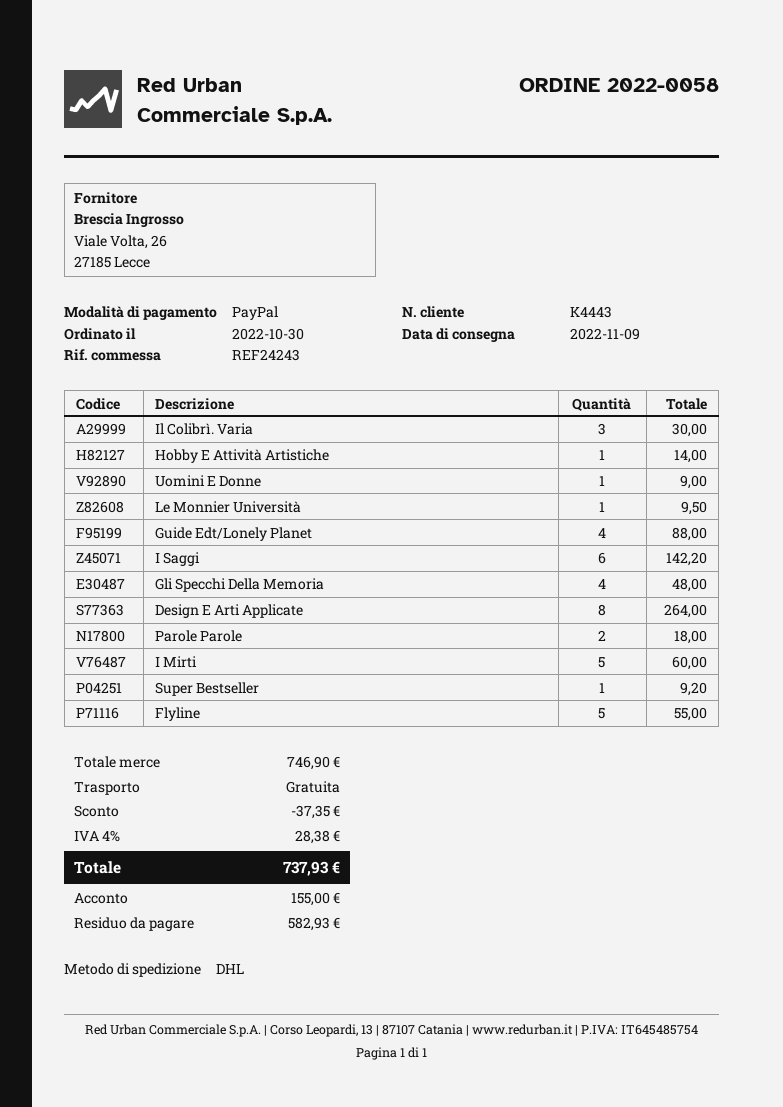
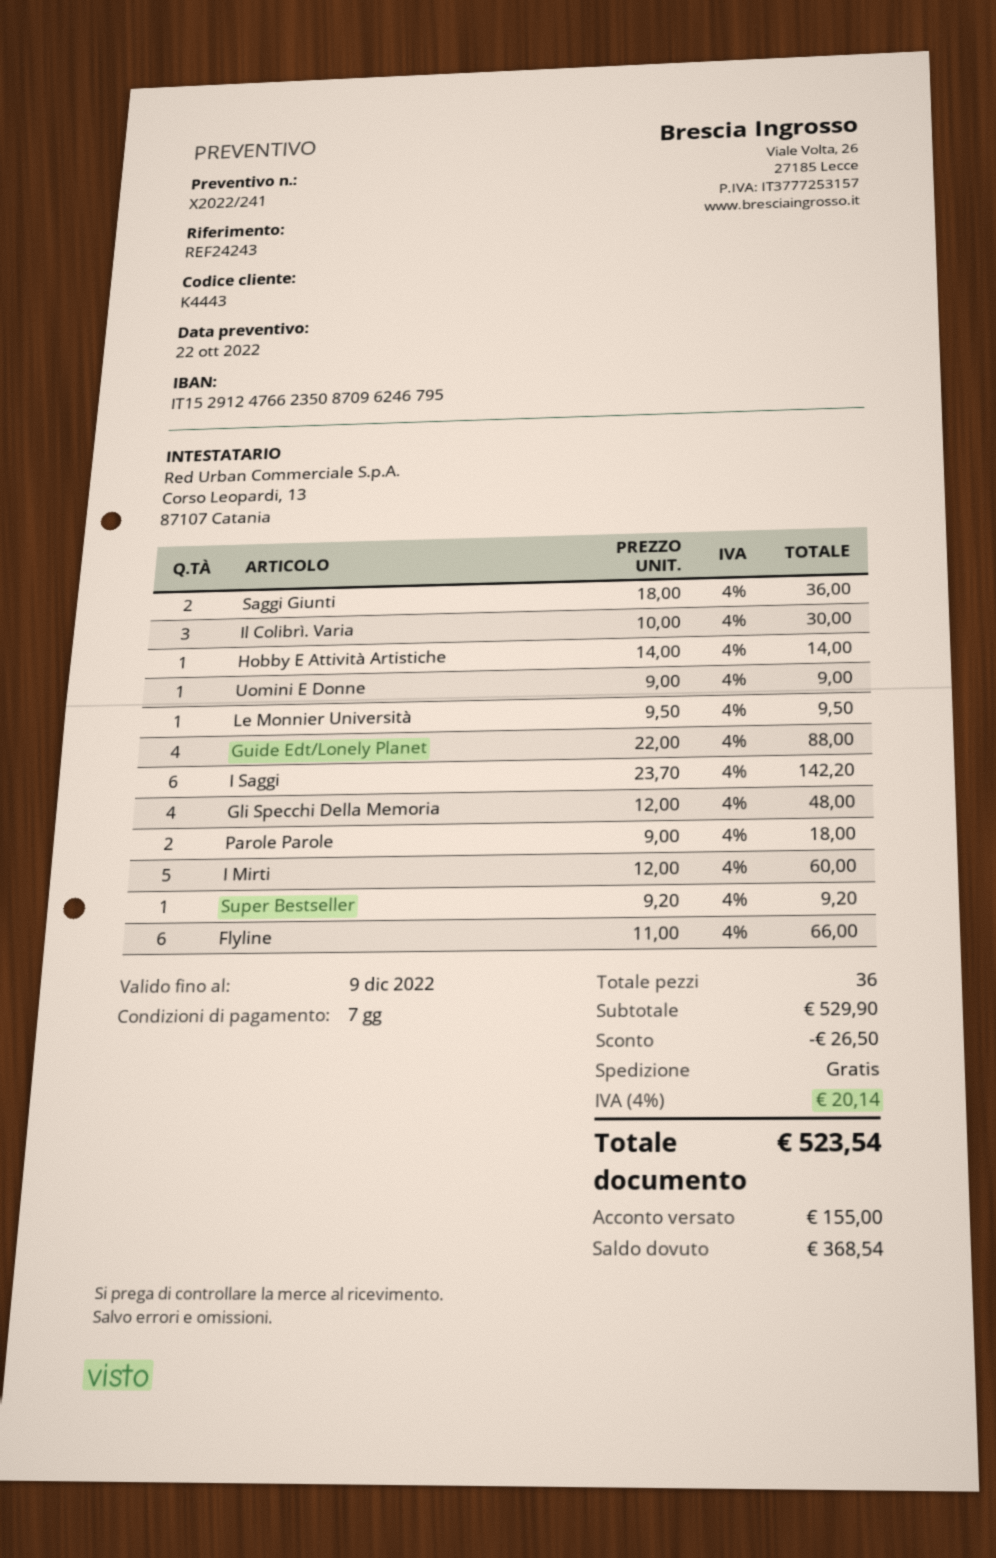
Design E Arti Applicate: 8 for 264.00 -> none
Flyline: 5 for 55.00 -> 6 for 66.00
Saggi Giunti: none -> 2 for 36.00
subtotal: 746.90 -> 529.90
discount: 37.35 -> 26.50
tax: 4% = 28.38 -> 4% = 20.14
total: 737.93 -> 523.54
balance: 582.93 -> 368.54

